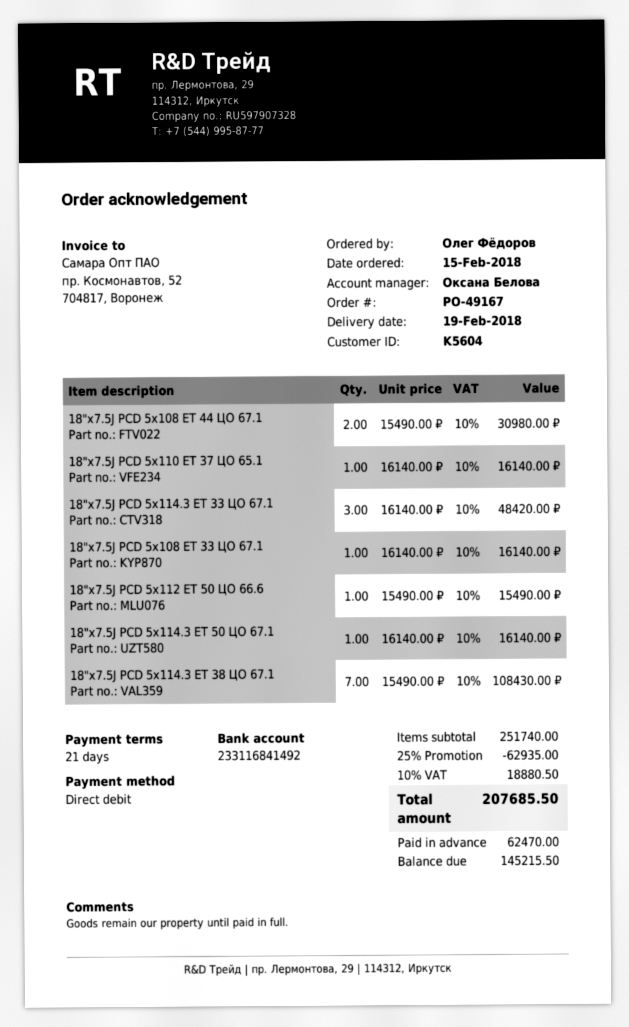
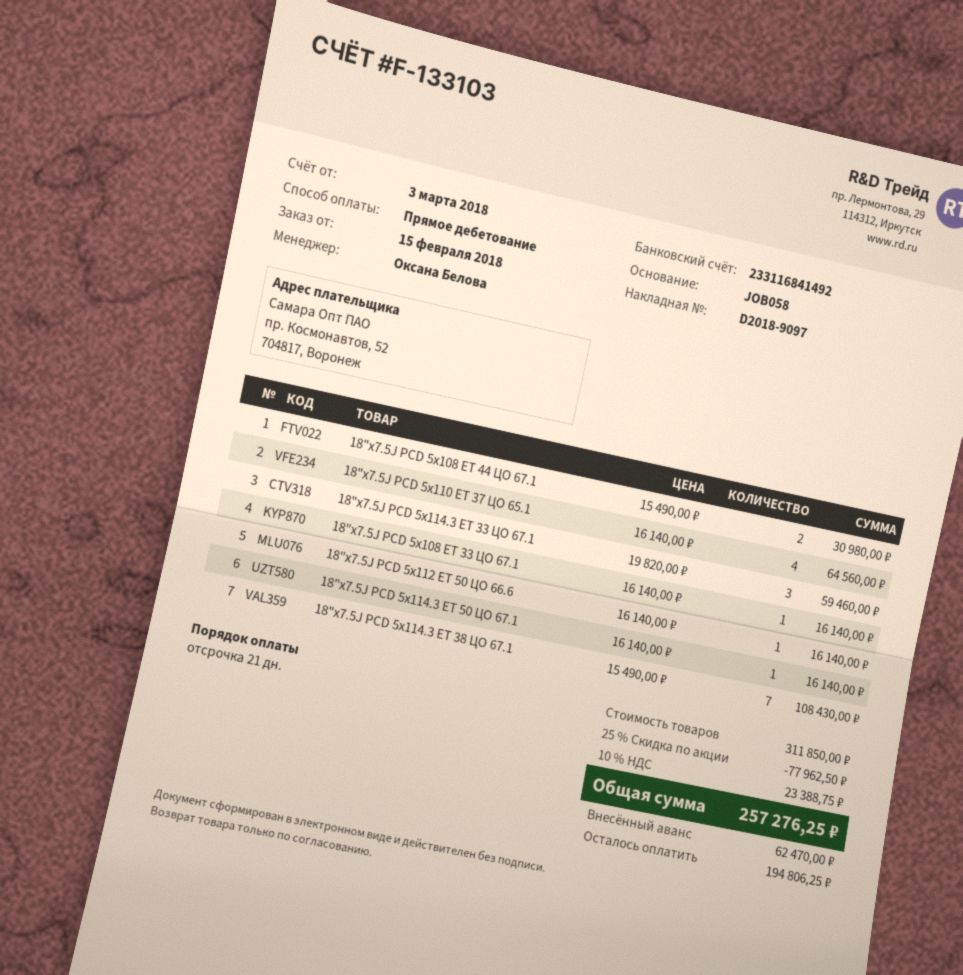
18"x7.5J PCD 5x110 ЕТ 37 ЦО 65.1: 1 x 16140.00 = 16140.00 -> 4 x 16140.00 = 64560.00
18"x7.5J PCD 5x114.3 ЕТ 33 ЦО 67.1: 3 x 16140.00 = 48420.00 -> 3 x 19820.00 = 59460.00
18"x7.5J PCD 5x112 ЕТ 50 ЦО 66.6: 1 x 15490.00 = 15490.00 -> 1 x 16140.00 = 16140.00
subtotal: 251740.00 -> 311850.00
discount: 25% = 62935.00 -> 25% = 77962.50
tax: 10% = 18880.50 -> 10% = 23388.75
total: 207685.50 -> 257276.25
balance: 145215.50 -> 194806.25

